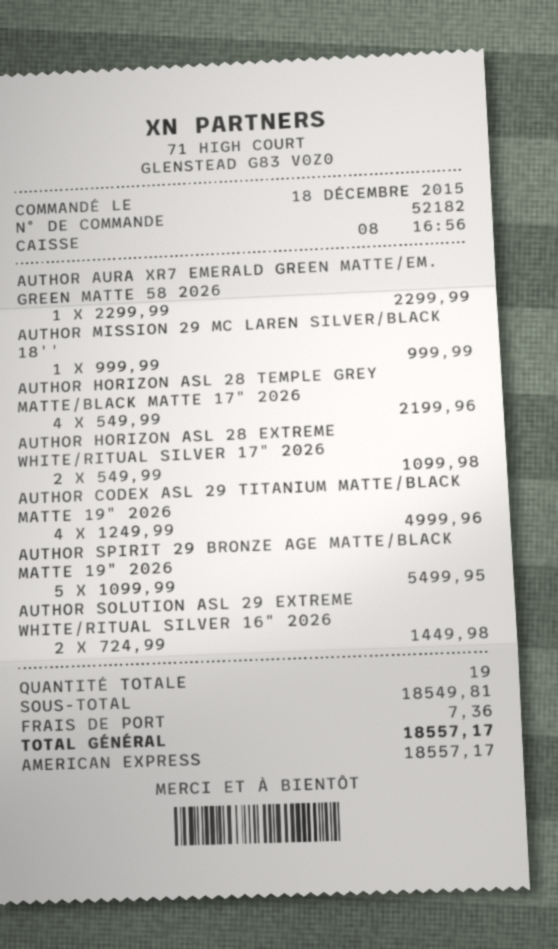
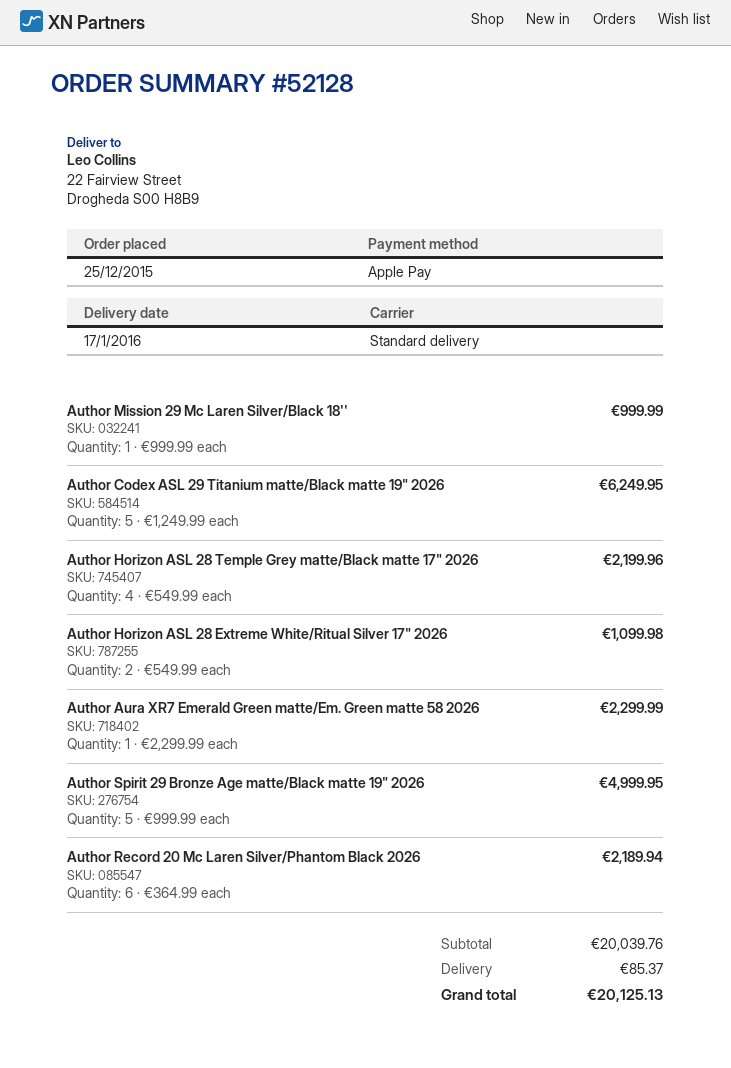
order number: 52182 -> 52128
order date: 2015-12-18 -> 2015-12-25
payment method: American Express -> Apple Pay
AUTHOR CODEX ASL 29 TITANIUM MATTE/BLACK MATTE 19" 2026: 4 x 1249.99 = 4999.96 -> 5 x 1249.99 = 6249.95
AUTHOR SPIRIT 29 BRONZE AGE MATTE/BLACK MATTE 19" 2026: 5 x 1099.99 = 5499.95 -> 5 x 999.99 = 4999.95
AUTHOR SOLUTION ASL 29 EXTREME WHITE/RITUAL SILVER 16" 2026: 2 x 724.99 = 1449.98 -> none
Author Record 20 Mc Laren Silver/Phantom Black 2026: none -> 6 x 364.99 = 2189.94
subtotal: 18549.81 -> 20039.76
shipping: 7.36 -> 85.37
total: 18557.17 -> 20125.13

